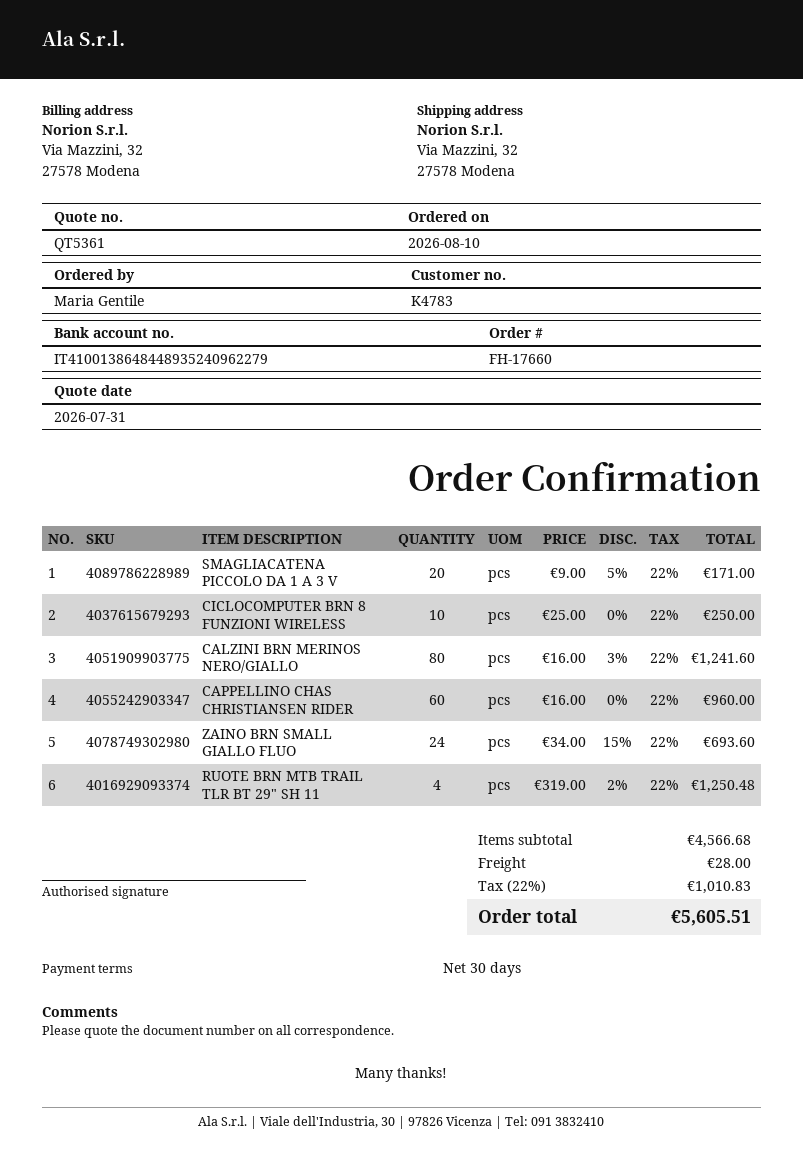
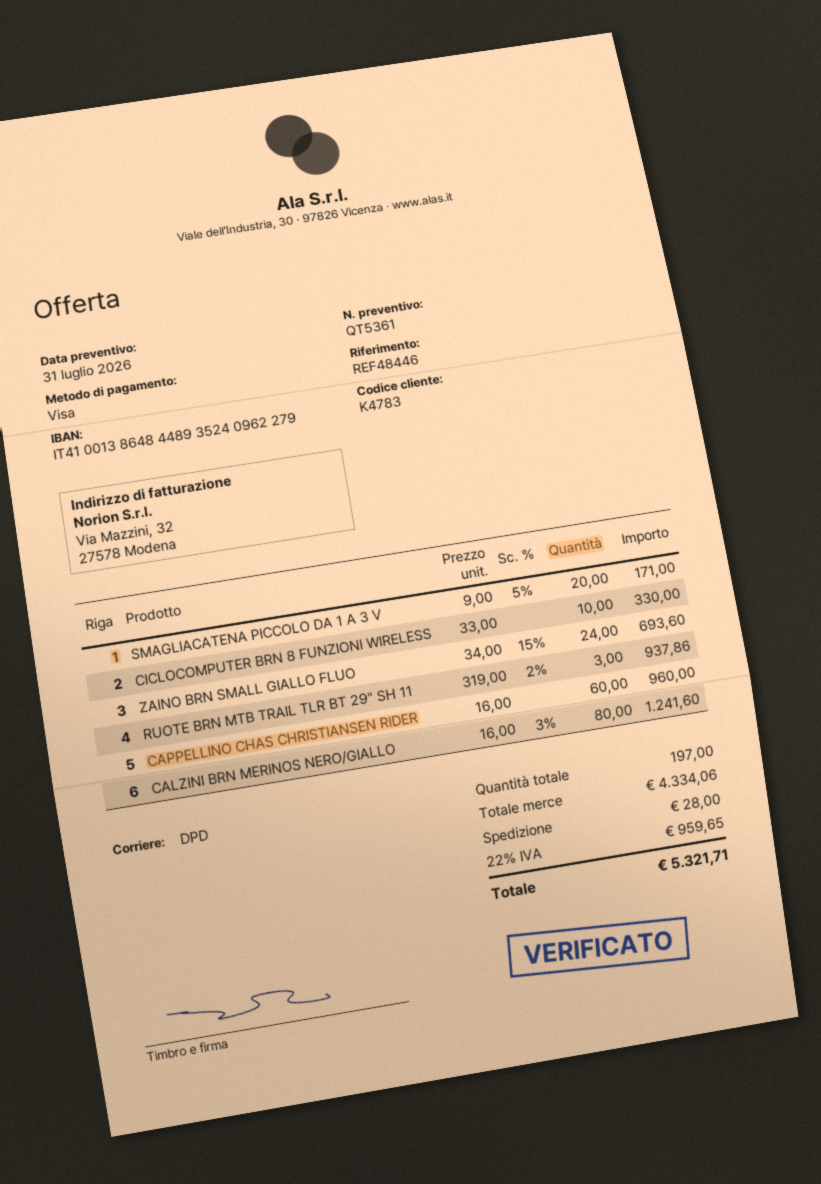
CICLOCOMPUTER BRN 8 FUNZIONI WIRELESS: 10 x 25.00 = 250.00 -> 10 x 33.00 = 330.00
RUOTE BRN MTB TRAIL TLR BT 29" SH 11: 4 x 319.00 - 2% = 1250.48 -> 3 x 319.00 - 2% = 937.86
subtotal: 4566.68 -> 4334.06
tax: 22% = 1010.83 -> 22% = 959.65
total: 5605.51 -> 5321.71

